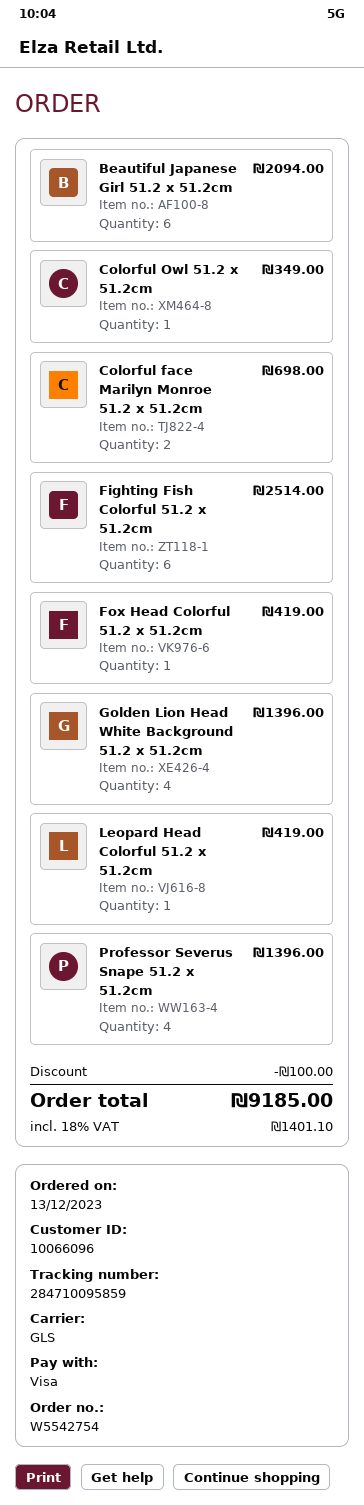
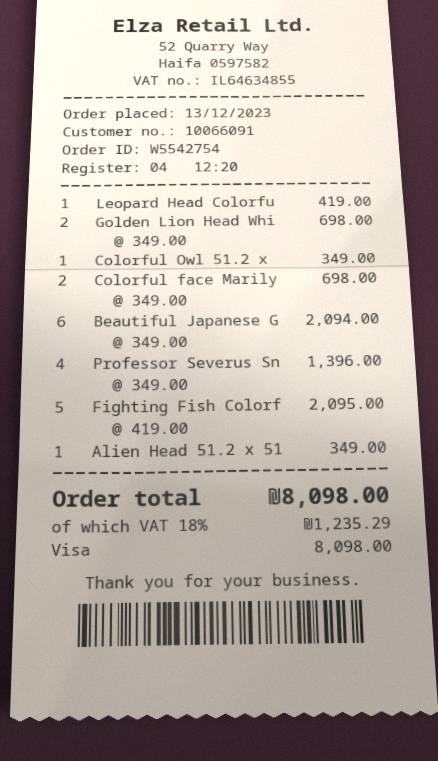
customer number: 10066096 -> 10066091
Fighting Fish Colorful 51.2 x 51.2cm: 6 for 2514.00 -> 5 for 2095.00
Fox Head Colorful 51.2 x 51.2cm: 1 for 419.00 -> none
Golden Lion Head White Background 51.2 x 51.2cm: 4 for 1396.00 -> 2 for 698.00
Alien Head 51.2 x 51: none -> 1 for 349.00
discount: 100.00 -> none
tax: 18% = 1401.10 -> 18% = 1235.29
total: 9185.00 -> 8098.00

